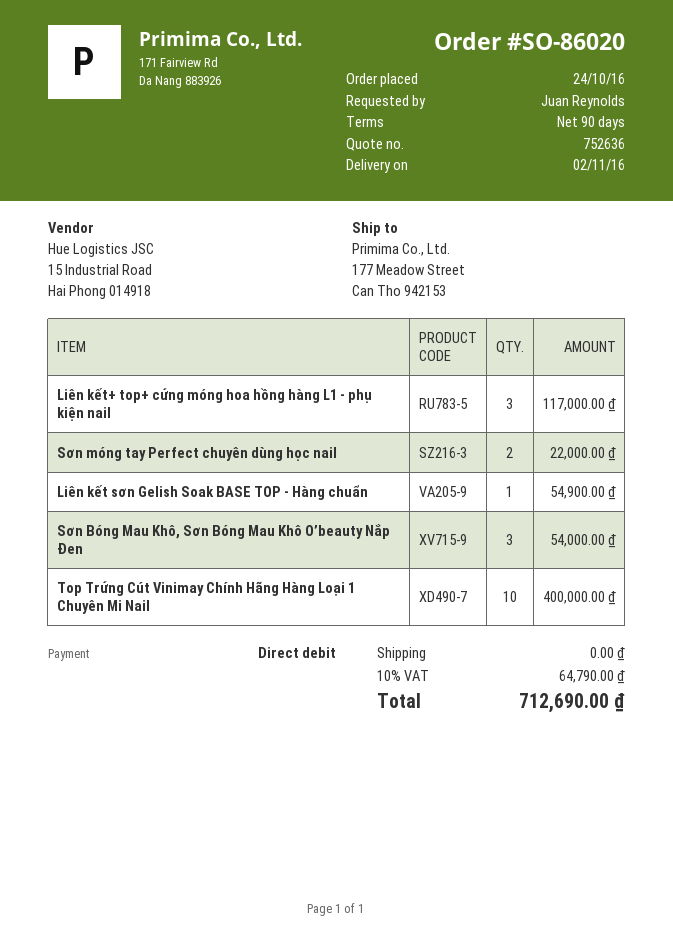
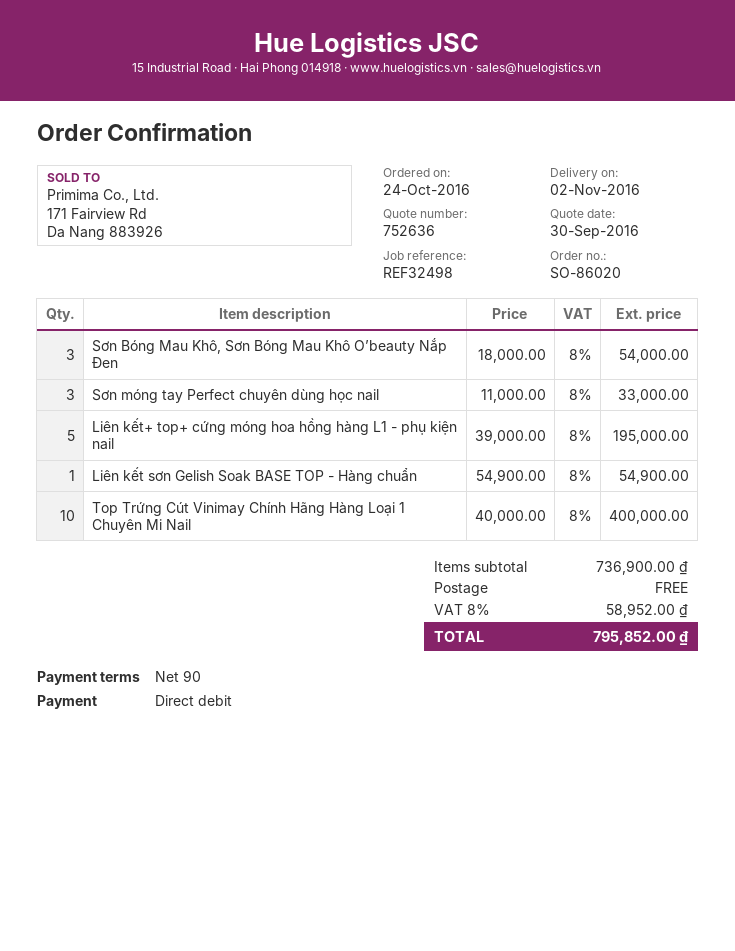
Liên kết+ top+ cứng móng hoa hồng hàng L1 - phụ kiện nail: 3 for 117000.00 -> 5 for 195000.00
Sơn móng tay Perfect chuyên dùng học nail: 2 for 22000.00 -> 3 for 33000.00
tax: 10% = 64790.00 -> 8% = 58952.00
total: 712690.00 -> 795852.00

